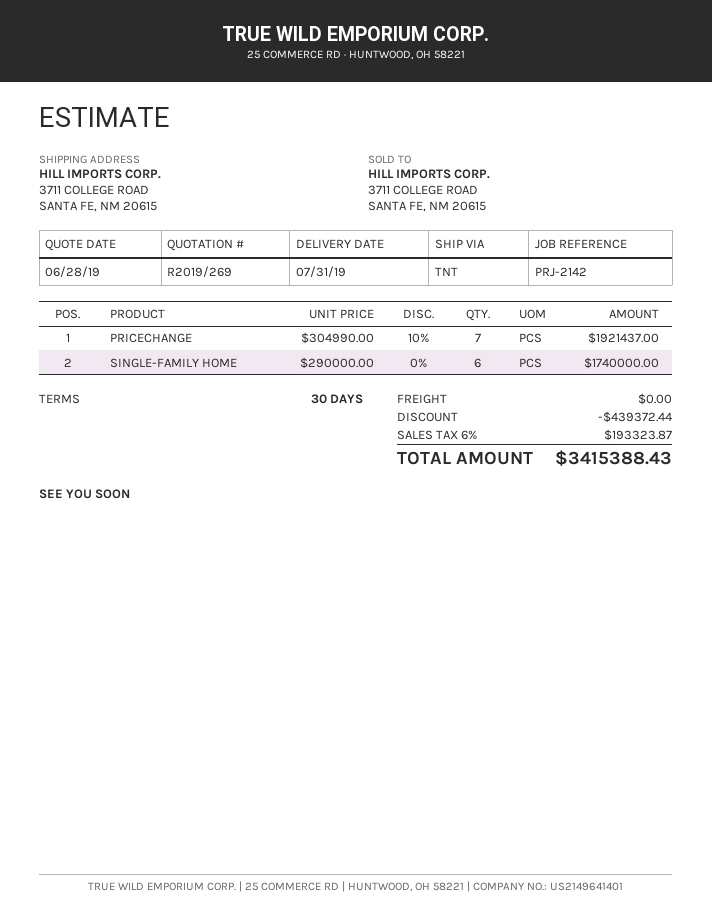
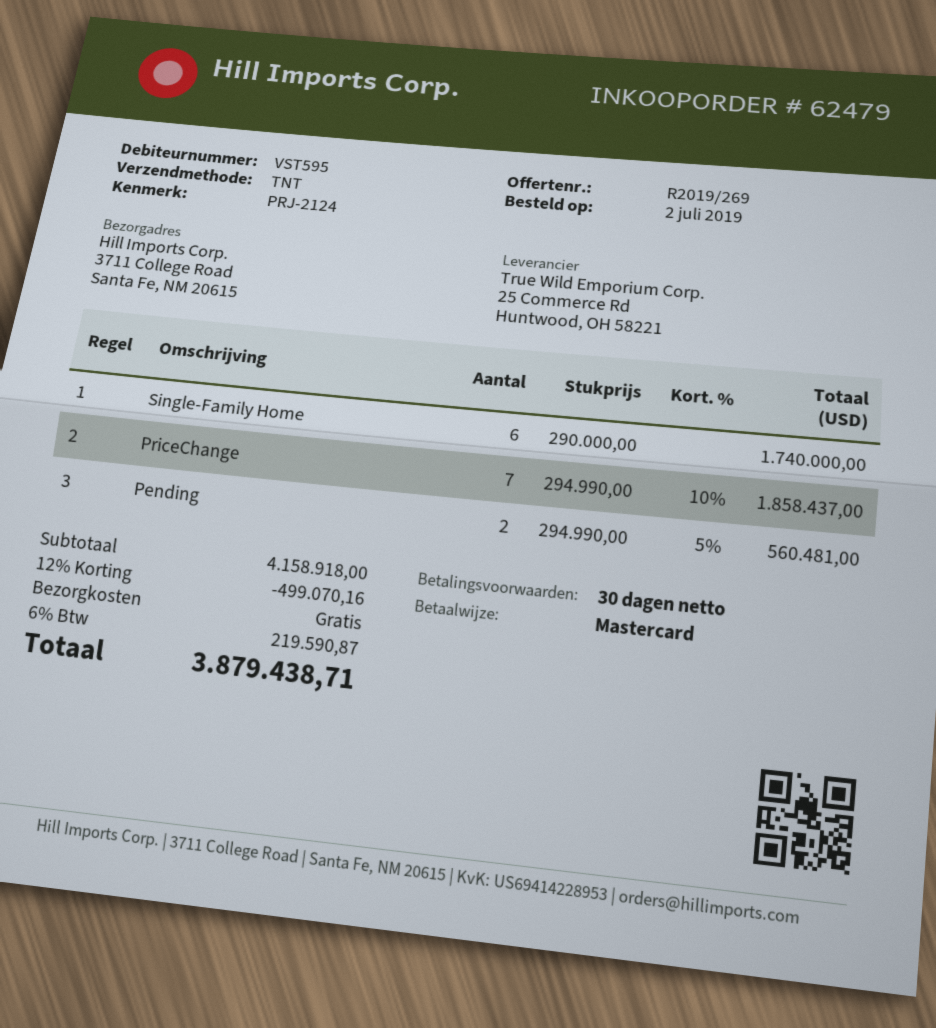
reference: PRJ-2142 -> PRJ-2124
PRICECHANGE: 7 x 304990.00 - 10% = 1921437.00 -> 7 x 294990.00 - 10% = 1858437.00
Pending: none -> 2 x 294990.00 - 5% = 560481.00
discount: 439372.44 -> 499070.16
tax: 6% = 193323.87 -> 6% = 219590.87
total: 3415388.43 -> 3879438.71

